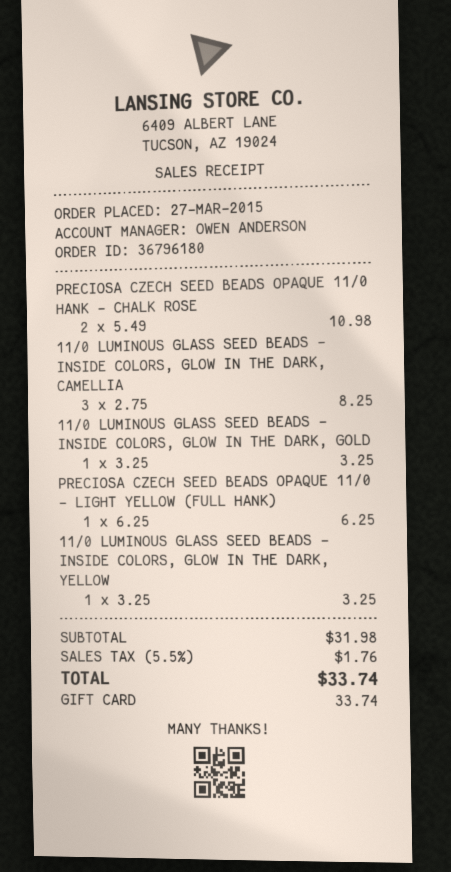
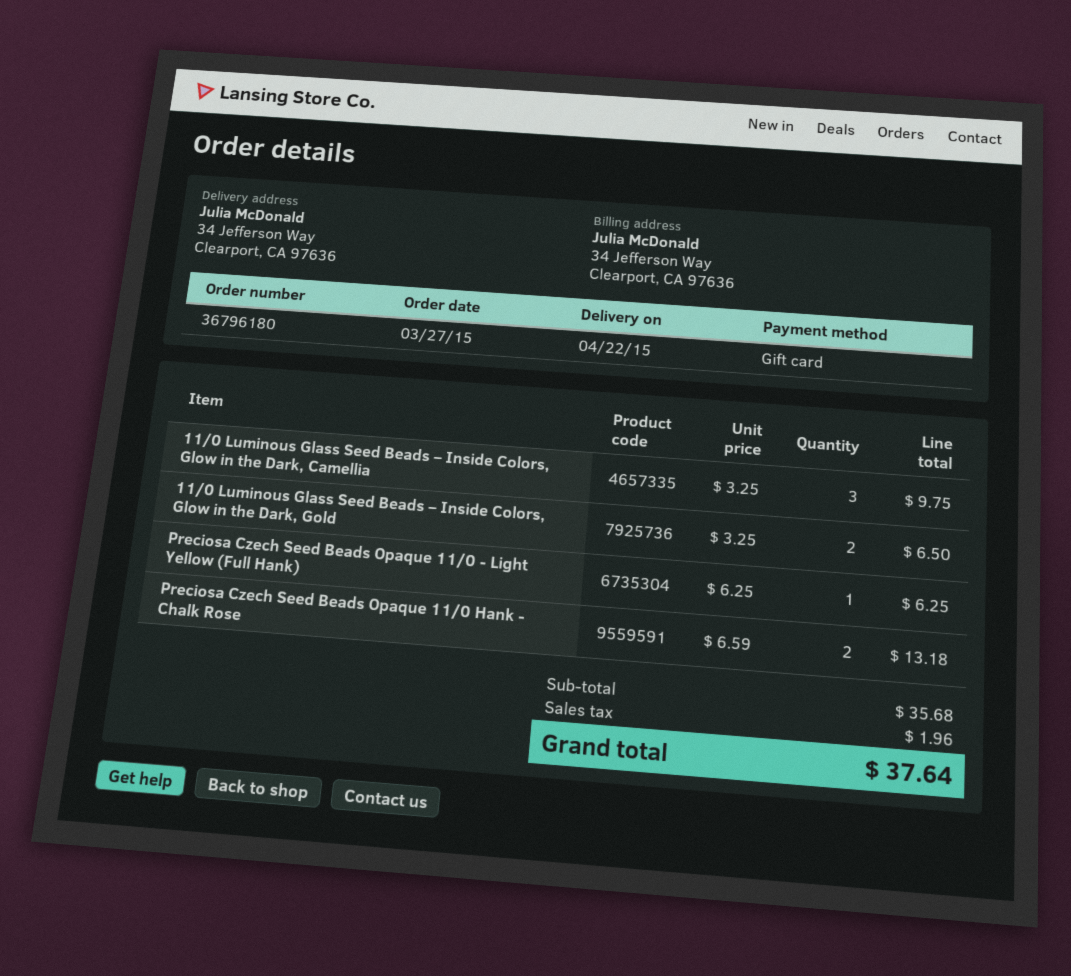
PRECIOSA CZECH SEED BEADS OPAQUE 11/0 HANK - CHALK ROSE: 2 x 5.49 = 10.98 -> 2 x 6.59 = 13.18
11/0 LUMINOUS GLASS SEED BEADS – INSIDE COLORS, GLOW IN THE DARK, CAMELLIA: 3 x 2.75 = 8.25 -> 3 x 3.25 = 9.75
11/0 LUMINOUS GLASS SEED BEADS – INSIDE COLORS, GLOW IN THE DARK, GOLD: 1 x 3.25 = 3.25 -> 2 x 3.25 = 6.50
11/0 LUMINOUS GLASS SEED BEADS – INSIDE COLORS, GLOW IN THE DARK, YELLOW: 1 x 3.25 = 3.25 -> none
subtotal: 31.98 -> 35.68
tax: 1.76 -> 1.96
total: 33.74 -> 37.64

